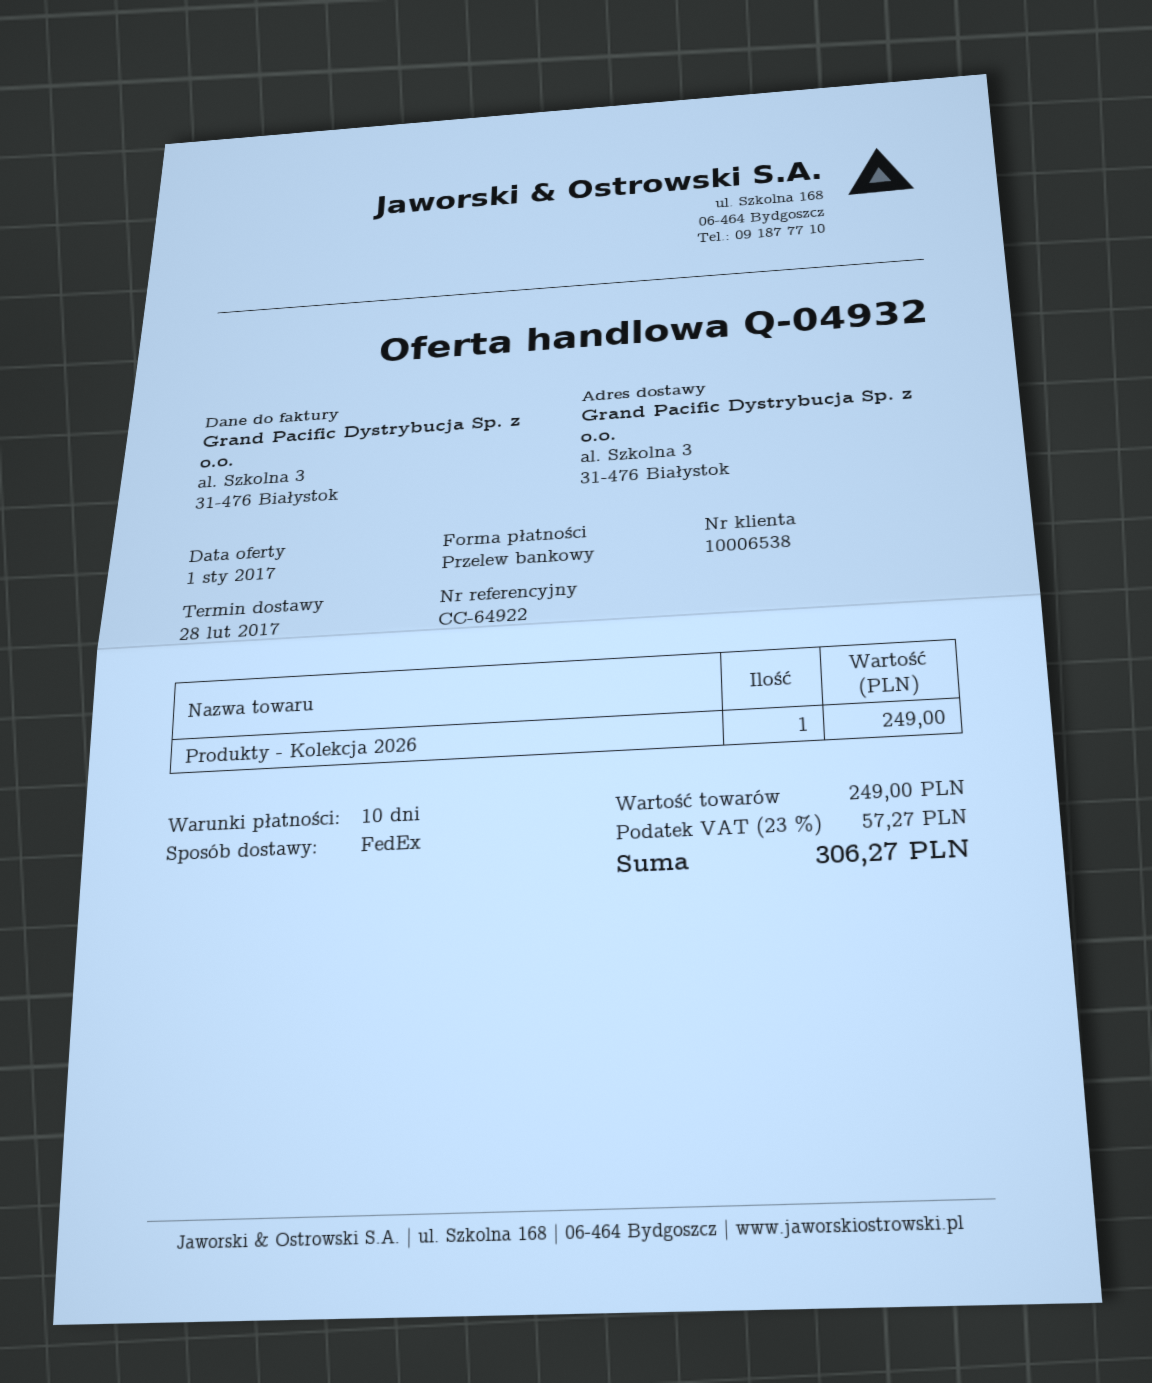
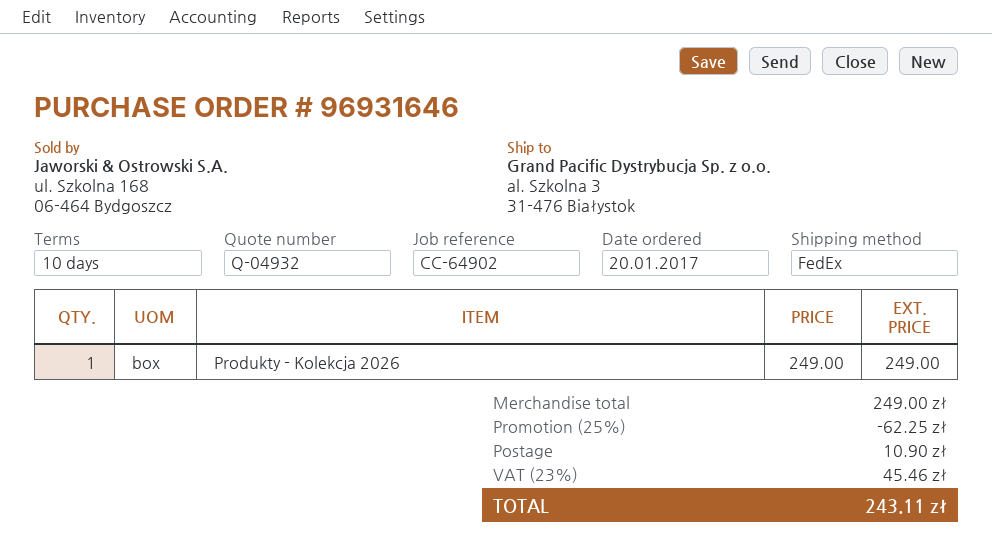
reference: CC-64922 -> CC-64902
discount: none -> 25% = 62.25
shipping: none -> 10.90
tax: 23% = 57.27 -> 23% = 45.46
total: 306.27 -> 243.11

